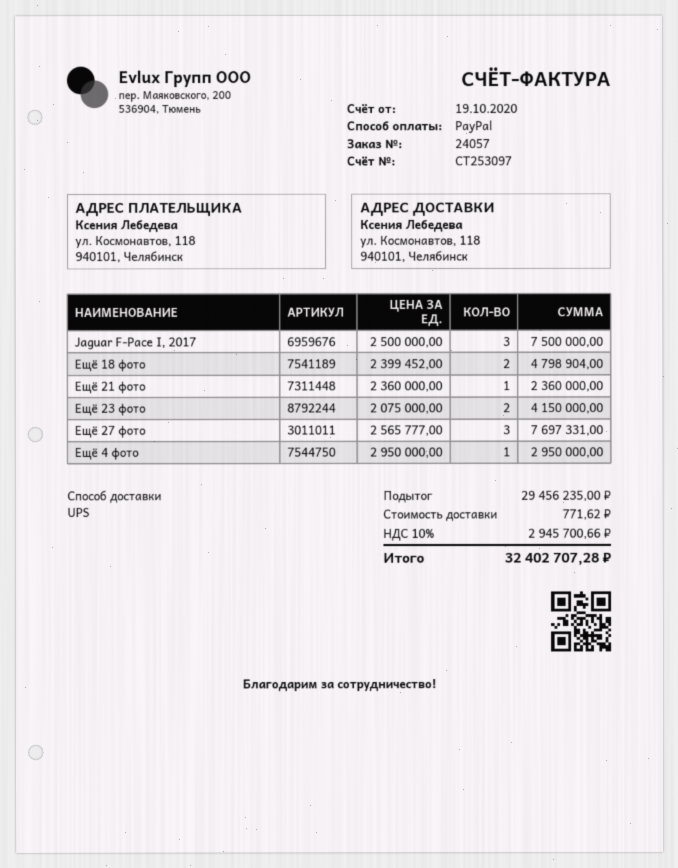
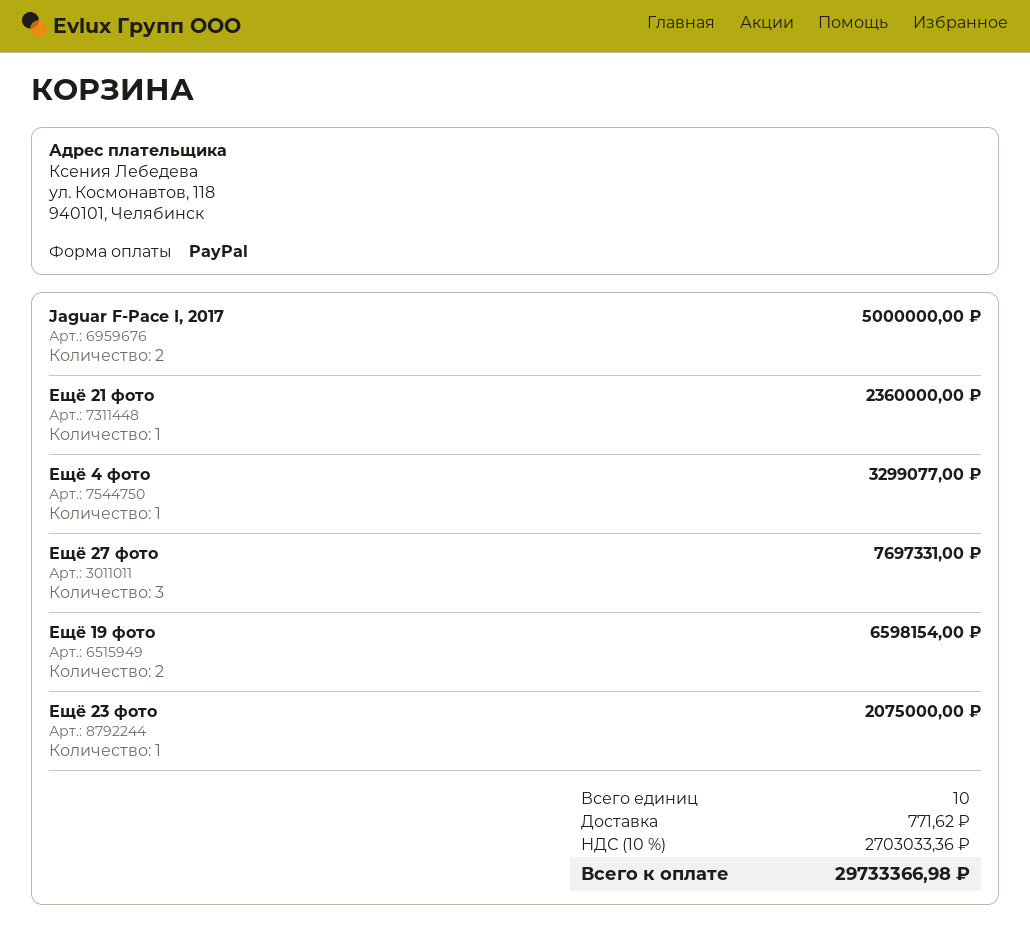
Jaguar F-Pace I, 2017: 3 for 7500000.00 -> 2 for 5000000.00
Ещё 18 фото: 2 for 4798904.00 -> none
Ещё 23 фото: 2 for 4150000.00 -> 1 for 2075000.00
Ещё 4 фото: 1 for 2950000.00 -> 1 for 3299077.00
Ещё 19 фото: none -> 2 for 6598154.00
tax: 10% = 2945700.66 -> 10% = 2703033.36
total: 32402707.28 -> 29733366.98

